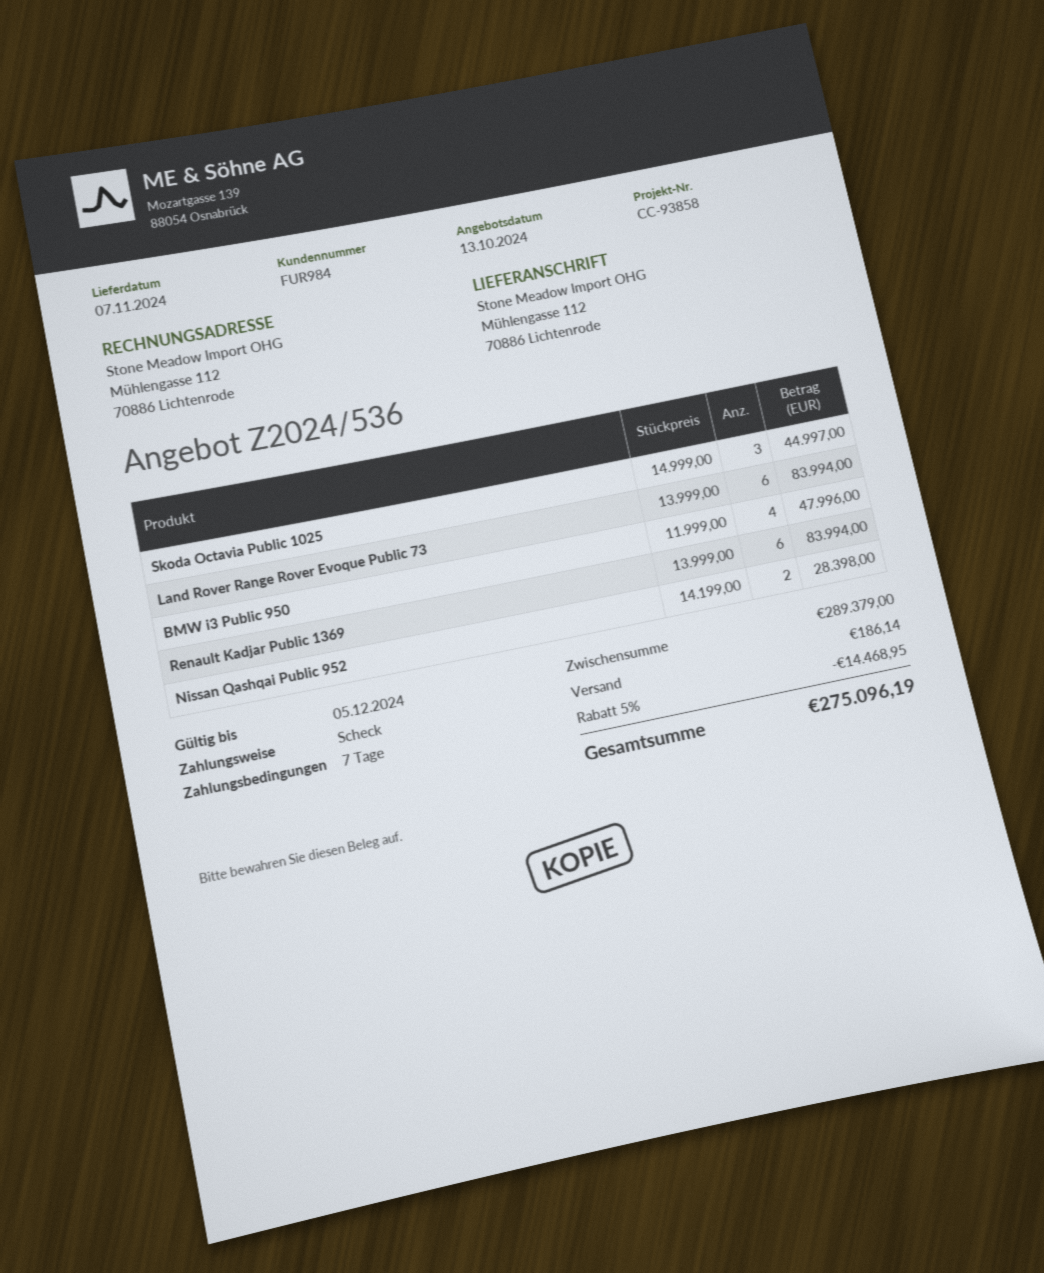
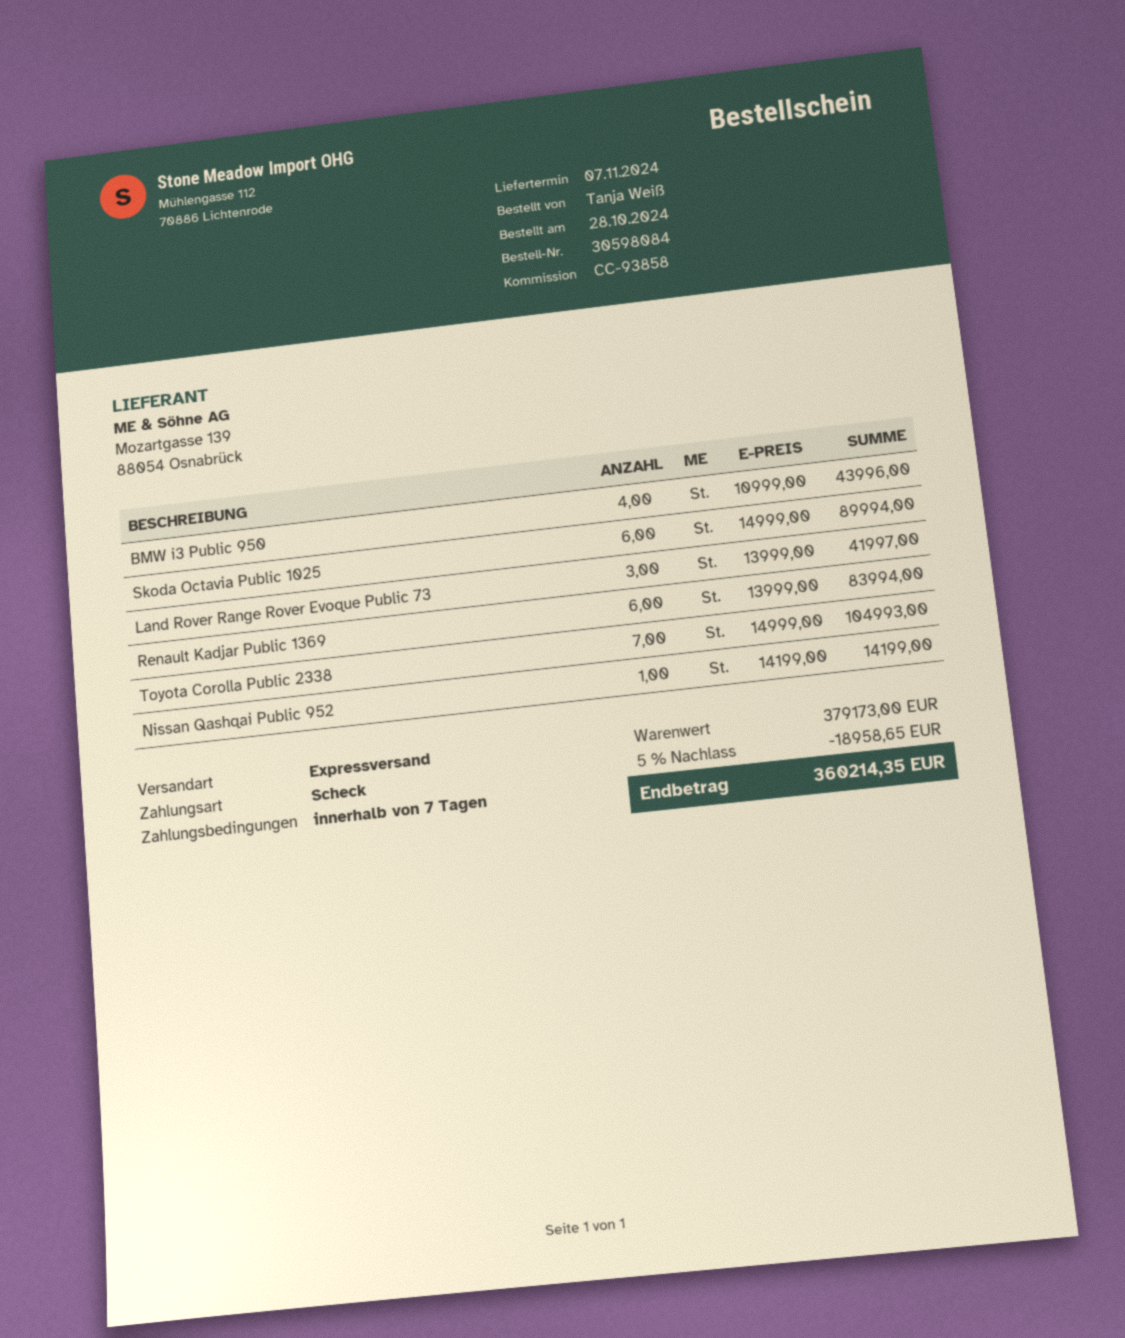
Skoda Octavia Public 1025: 3 x 14999.00 = 44997.00 -> 6 x 14999.00 = 89994.00
Land Rover Range Rover Evoque Public 73: 6 x 13999.00 = 83994.00 -> 3 x 13999.00 = 41997.00
BMW i3 Public 950: 4 x 11999.00 = 47996.00 -> 4 x 10999.00 = 43996.00
Nissan Qashqai Public 952: 2 x 14199.00 = 28398.00 -> 1 x 14199.00 = 14199.00
Toyota Corolla Public 2338: none -> 7 x 14999.00 = 104993.00
subtotal: 289379.00 -> 379173.00
discount: 5% = 14468.95 -> 5% = 18958.65
shipping: 186.14 -> none
total: 275096.19 -> 360214.35

